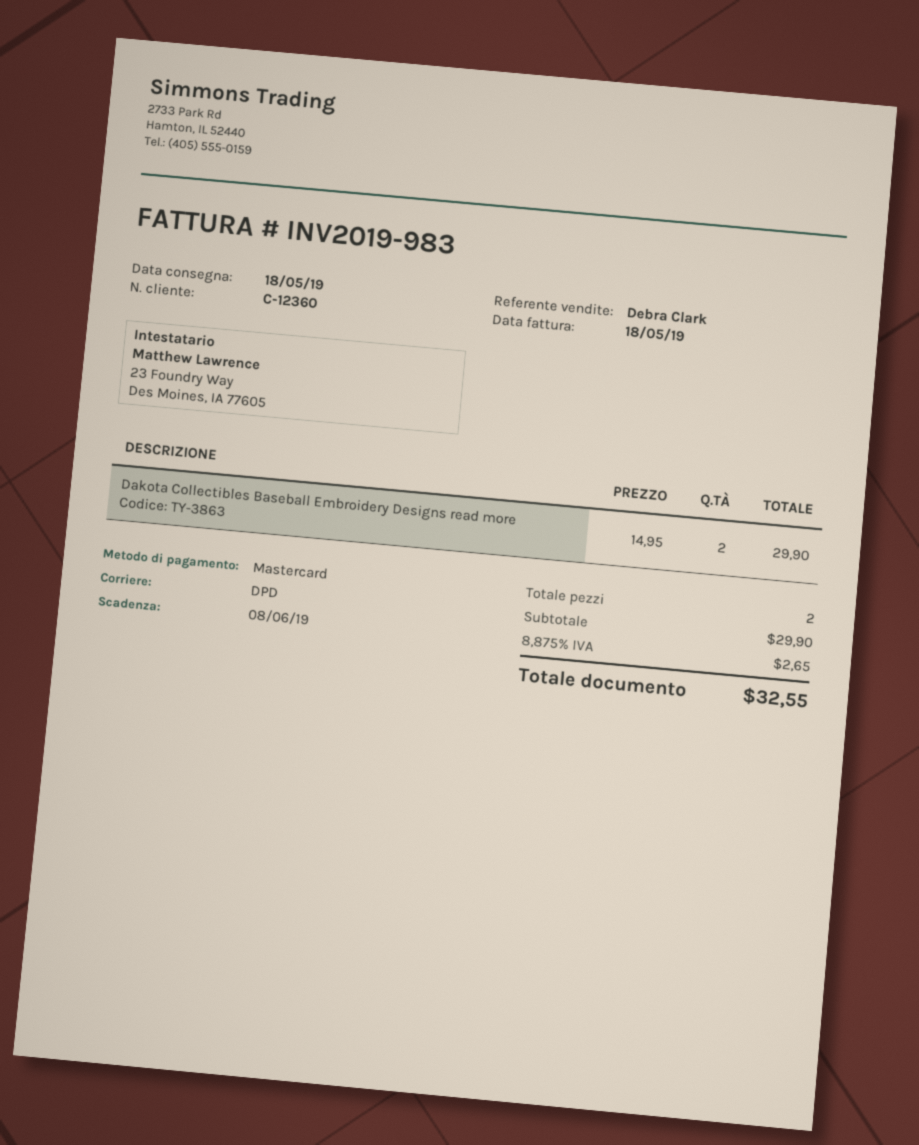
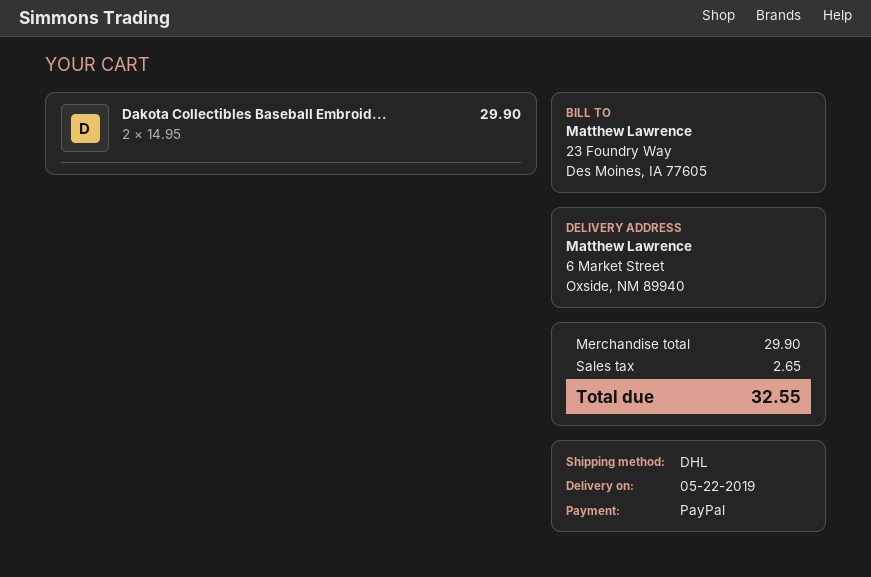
delivery date: 2019-05-18 -> 2019-05-22
payment method: Mastercard -> PayPal
shipping method: DPD -> DHL

